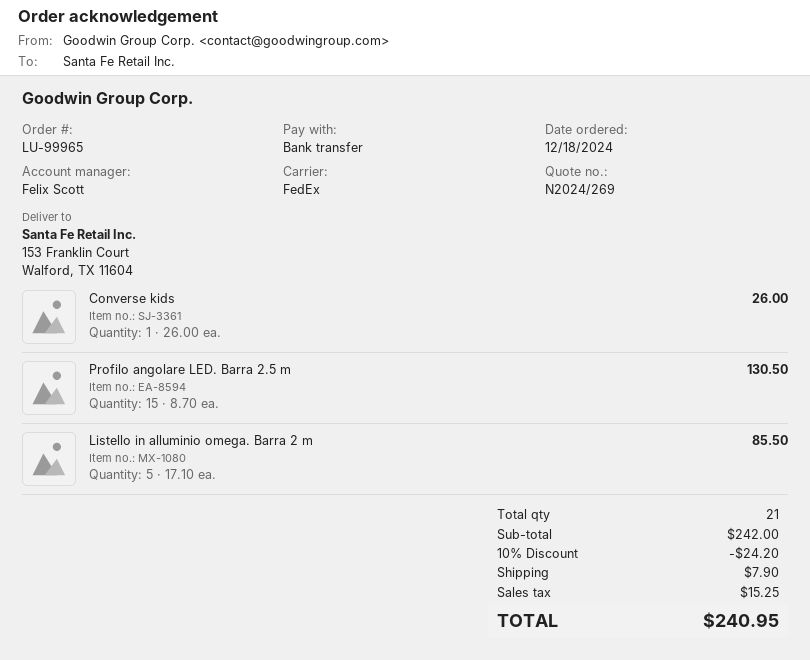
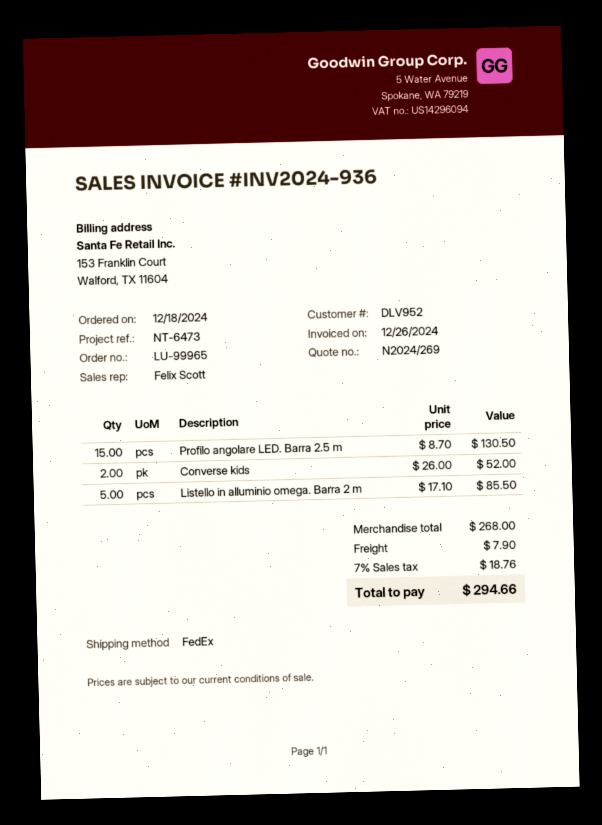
Converse kids: 1 x 26.00 = 26.00 -> 2 x 26.00 = 52.00
subtotal: 242.00 -> 268.00
discount: 10% = 24.20 -> none
tax: 15.25 -> 18.76
total: 240.95 -> 294.66

